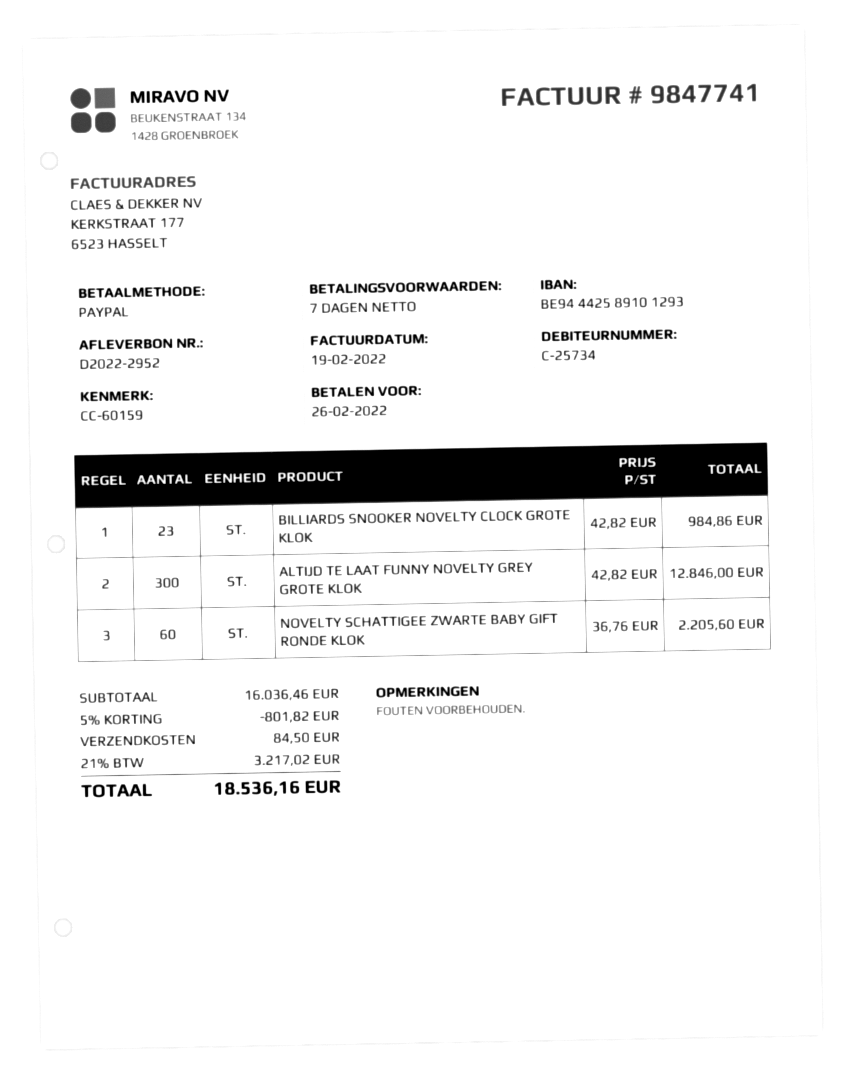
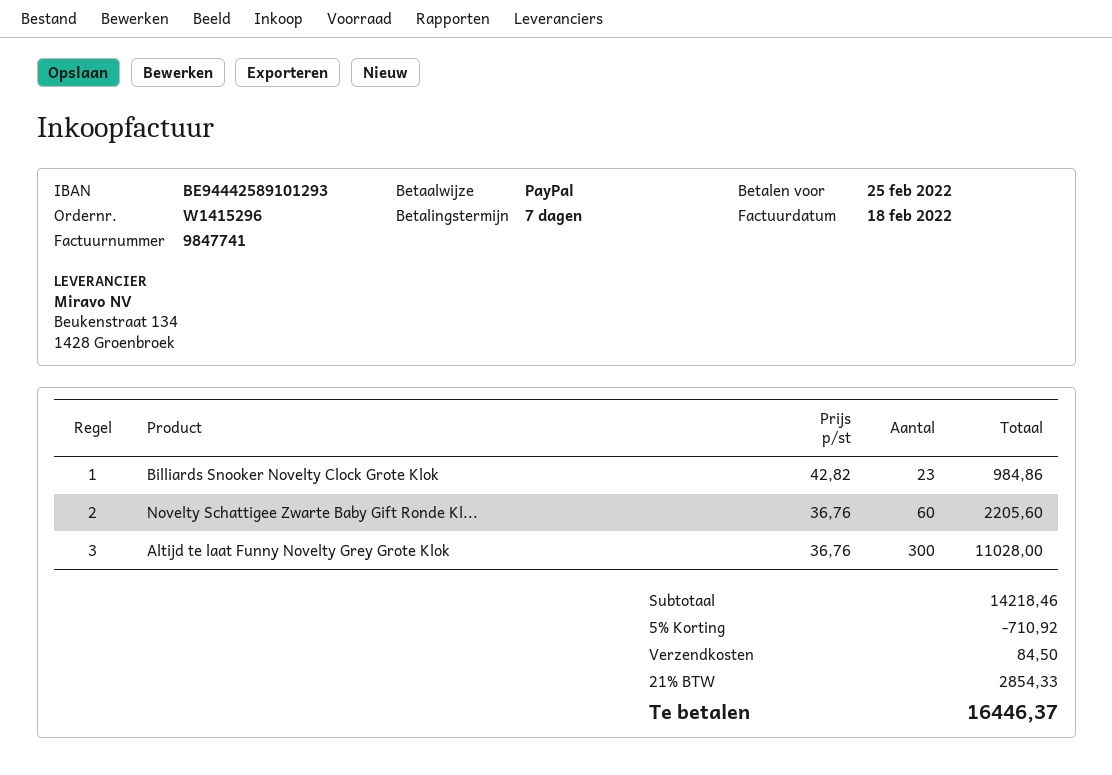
invoice date: 2022-02-19 -> 2022-02-18
due date: 2022-02-26 -> 2022-02-25
ALTIJD TE LAAT FUNNY NOVELTY GREY GROTE KLOK: 300 x 42.82 = 12846.00 -> 300 x 36.76 = 11028.00
subtotal: 16036.46 -> 14218.46
discount: 5% = 801.82 -> 5% = 710.92
tax: 21% = 3217.02 -> 21% = 2854.33
total: 18536.16 -> 16446.37

